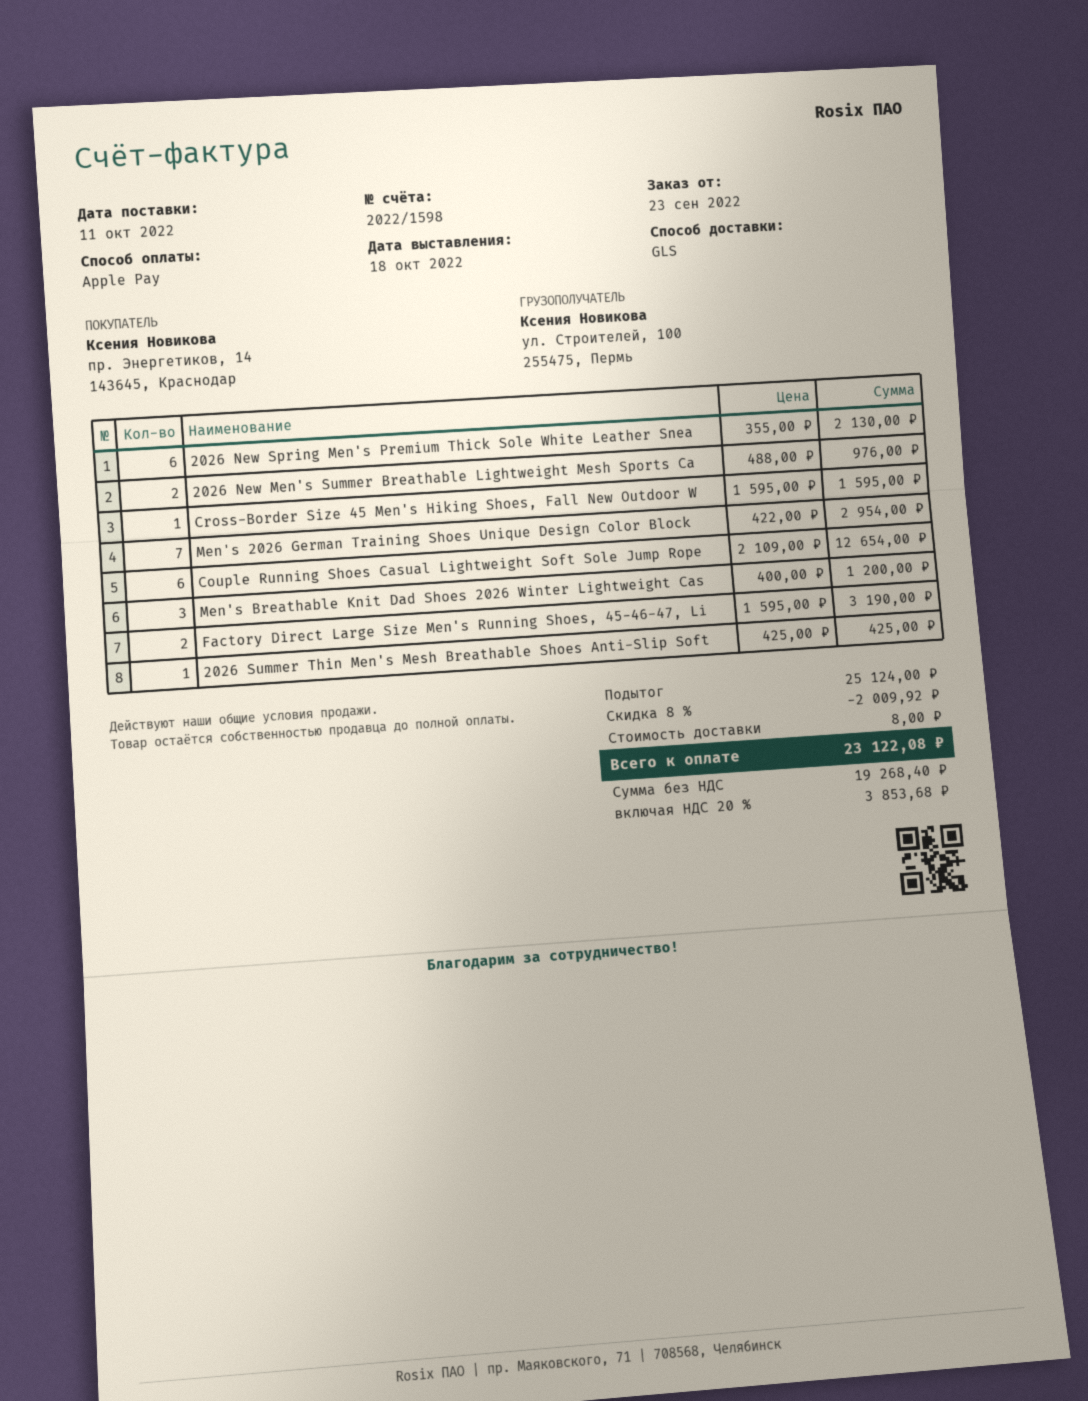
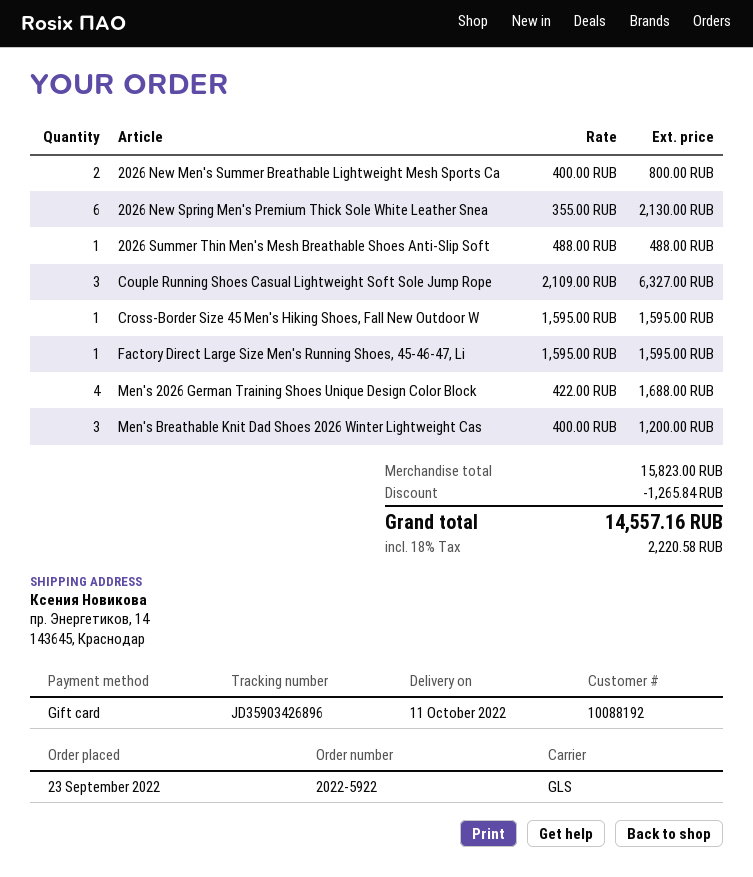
payment method: Apple Pay -> gift card
ship to: ул. Строителей, 100, 255475, Пермь -> пр. Энергетиков, 14, 143645, Краснодар
2026 New Men's Summer Breathable Lightweight Mesh Sports Ca: 2 x 488.00 = 976.00 -> 2 x 400.00 = 800.00
Men's 2026 German Training Shoes Unique Design Color Block: 7 x 422.00 = 2954.00 -> 4 x 422.00 = 1688.00
Couple Running Shoes Casual Lightweight Soft Sole Jump Rope: 6 x 2109.00 = 12654.00 -> 3 x 2109.00 = 6327.00
Factory Direct Large Size Men's Running Shoes, 45-46-47, Li: 2 x 1595.00 = 3190.00 -> 1 x 1595.00 = 1595.00
2026 Summer Thin Men's Mesh Breathable Shoes Anti-Slip Soft: 1 x 425.00 = 425.00 -> 1 x 488.00 = 488.00
subtotal: 25124.00 -> 15823.00
discount: 2009.92 -> 1265.84
shipping: 8.00 -> none
tax: 20% = 3853.68 -> 18% = 2220.58
total: 23122.08 -> 14557.16

